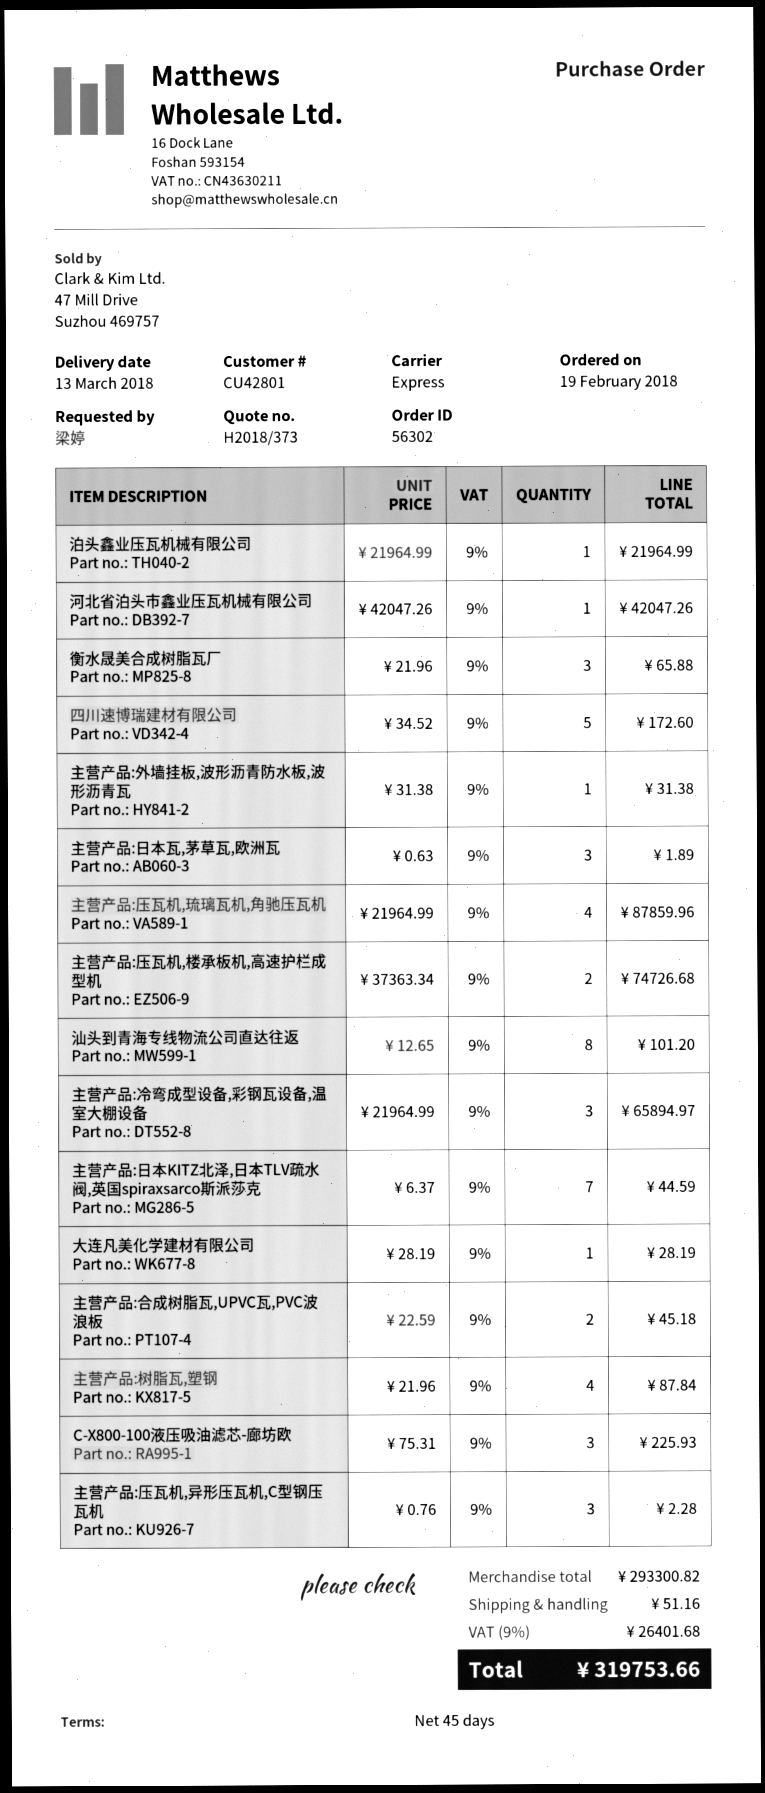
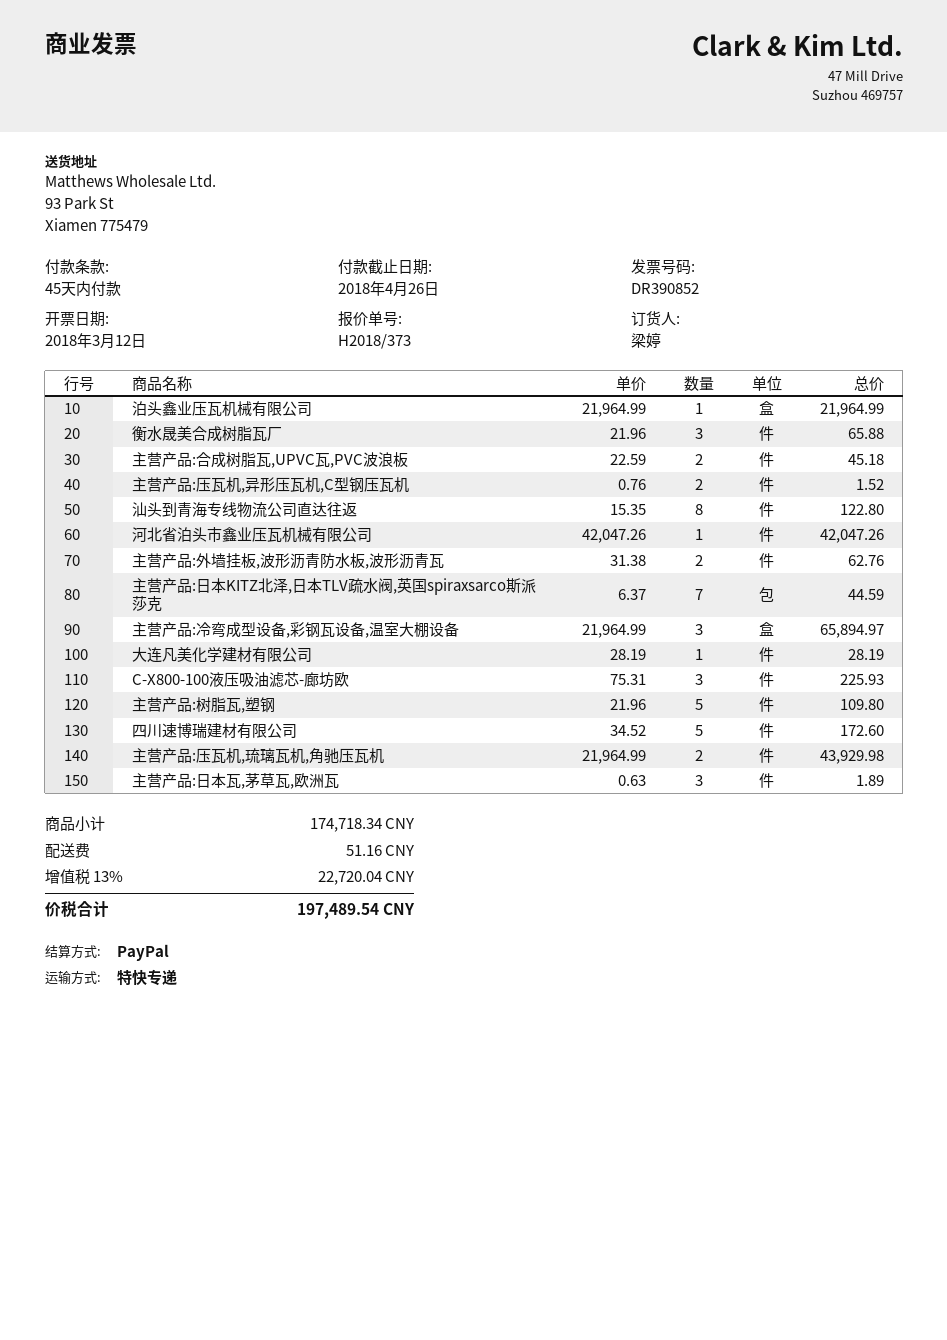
主营产品:外墙挂板,波形沥青防水板,波形沥青瓦: 1 x 31.38 = 31.38 -> 2 x 31.38 = 62.76
主营产品:压瓦机,琉璃瓦机,角驰压瓦机: 4 x 21964.99 = 87859.96 -> 2 x 21964.99 = 43929.98
主营产品:压瓦机,楼承板机,高速护栏成型机: 2 x 37363.34 = 74726.68 -> none
汕头到青海专线物流公司直达往返: 8 x 12.65 = 101.20 -> 8 x 15.35 = 122.80
主营产品:树脂瓦,塑钢: 4 x 21.96 = 87.84 -> 5 x 21.96 = 109.80
主营产品:压瓦机,异形压瓦机,C型钢压瓦机: 3 x 0.76 = 2.28 -> 2 x 0.76 = 1.52
subtotal: 293300.82 -> 174718.34
tax: 9% = 26401.68 -> 13% = 22720.04
total: 319753.66 -> 197489.54

